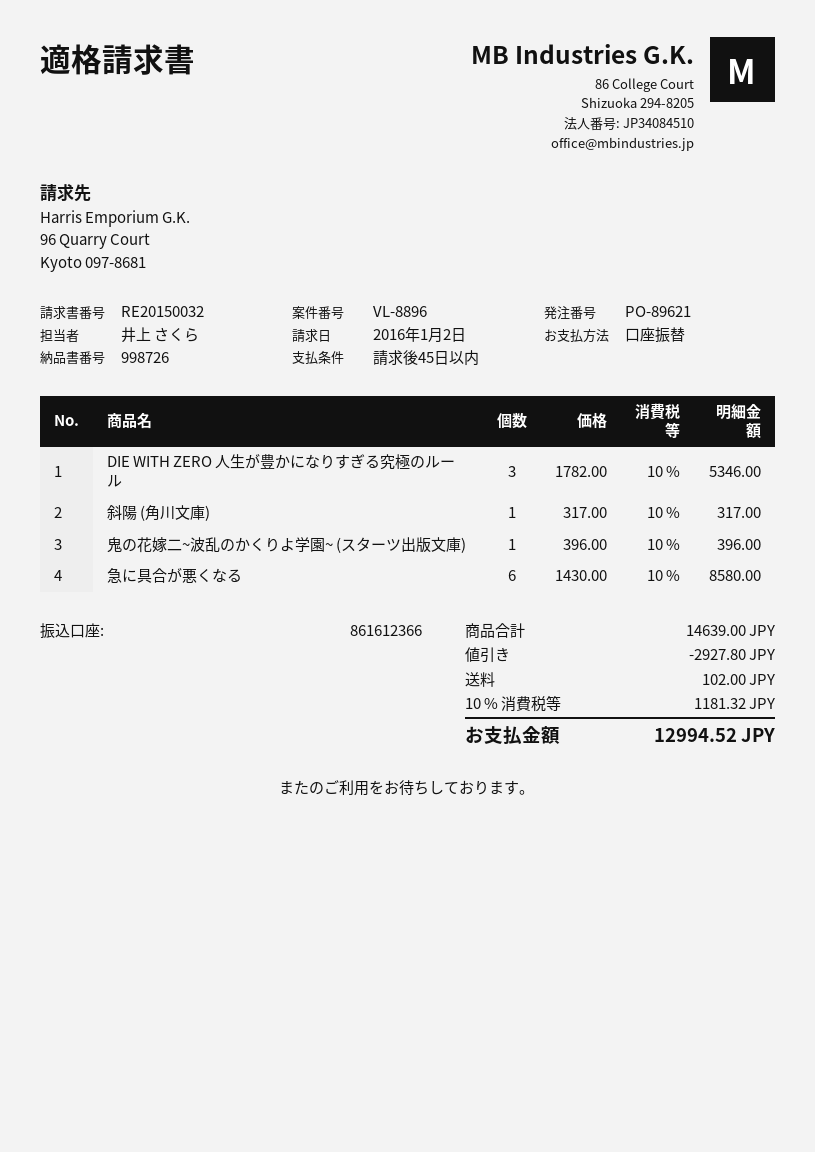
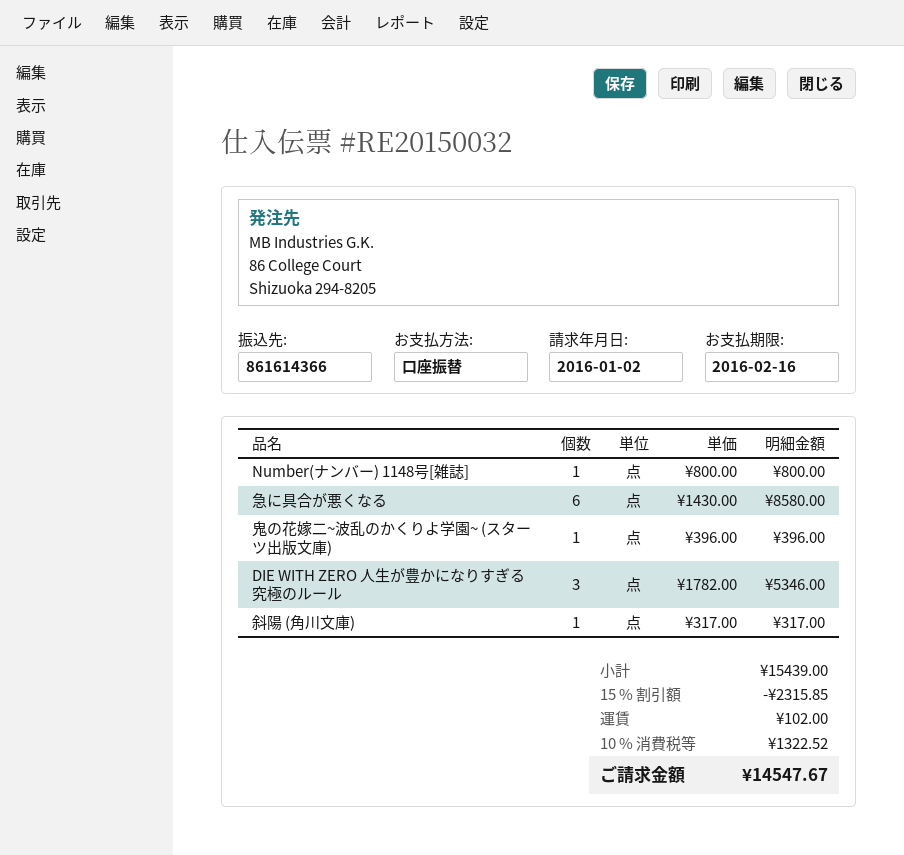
bank account: 861612366 -> 861614366
Number(ナンバー) 1148号[雑誌]: none -> 1 x 800.00 = 800.00
subtotal: 14639.00 -> 15439.00
discount: 2927.80 -> 2315.85
tax: 10% = 1181.32 -> 10% = 1322.52
total: 12994.52 -> 14547.67

